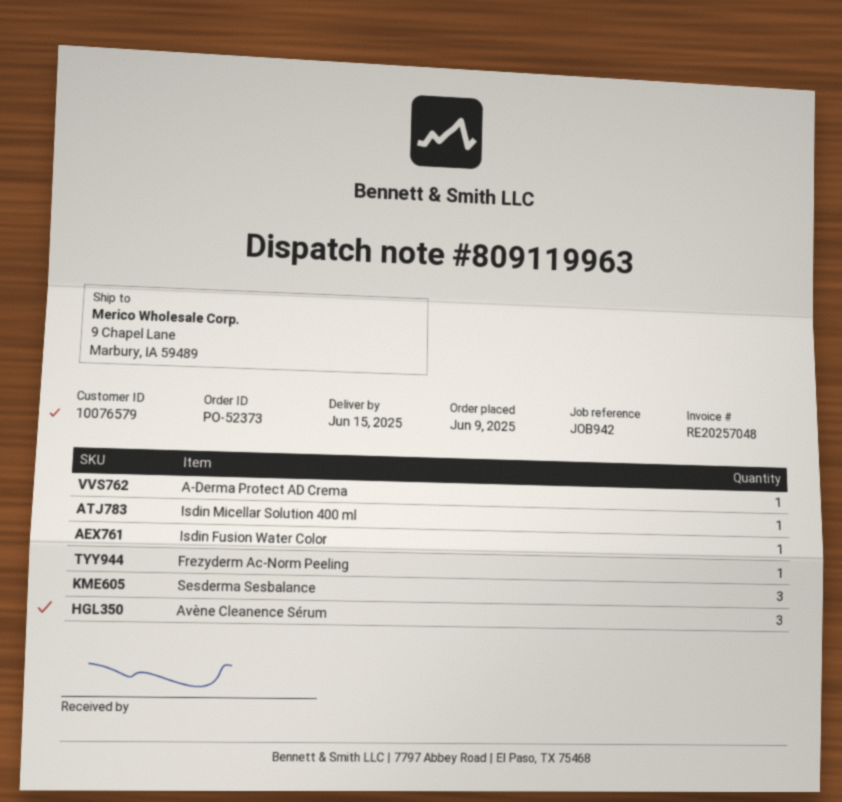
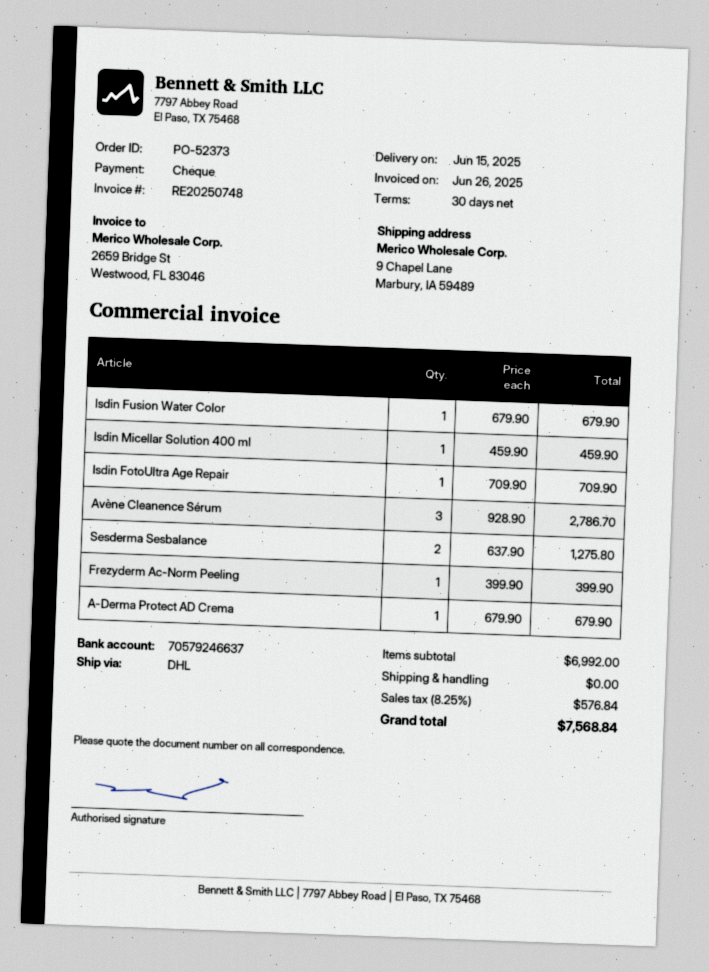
invoice number: RE20257048 -> RE20250748
Sesderma Sesbalance: 3 -> 2
Isdin FotoUltra Age Repair: none -> 1

